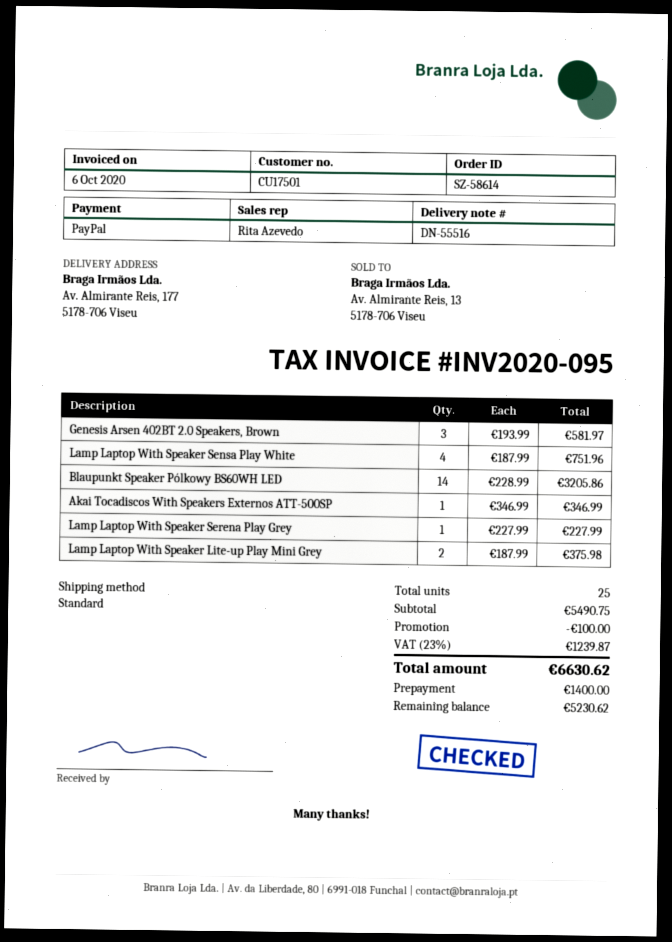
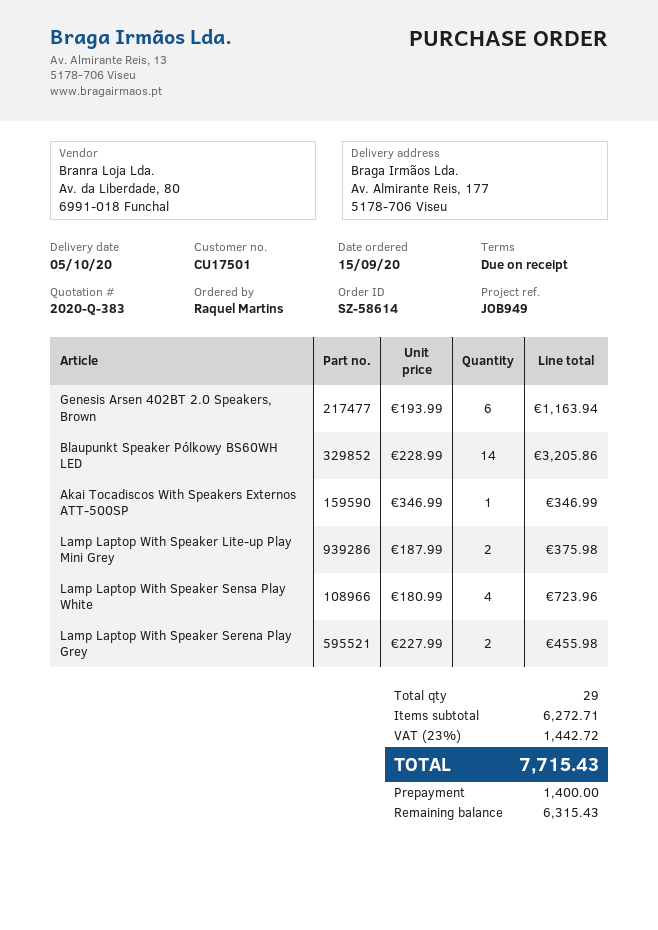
Genesis Arsen 402BT 2.0 Speakers, Brown: 3 x 193.99 = 581.97 -> 6 x 193.99 = 1163.94
Lamp Laptop With Speaker Sensa Play White: 4 x 187.99 = 751.96 -> 4 x 180.99 = 723.96
Lamp Laptop With Speaker Serena Play Grey: 1 x 227.99 = 227.99 -> 2 x 227.99 = 455.98
total quantity: 25 -> 29
subtotal: 5490.75 -> 6272.71
discount: 100.00 -> none
tax: 23% = 1239.87 -> 23% = 1442.72
total: 6630.62 -> 7715.43
balance: 5230.62 -> 6315.43

